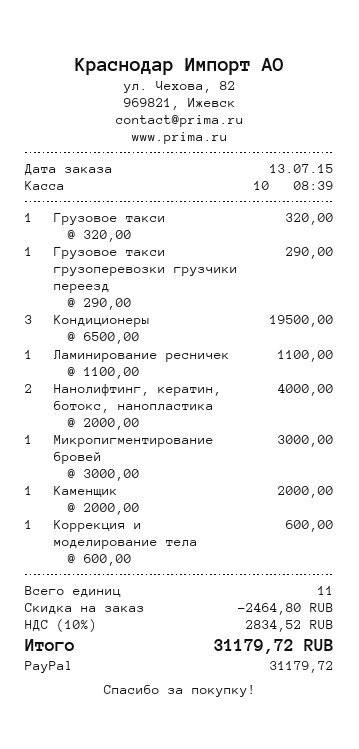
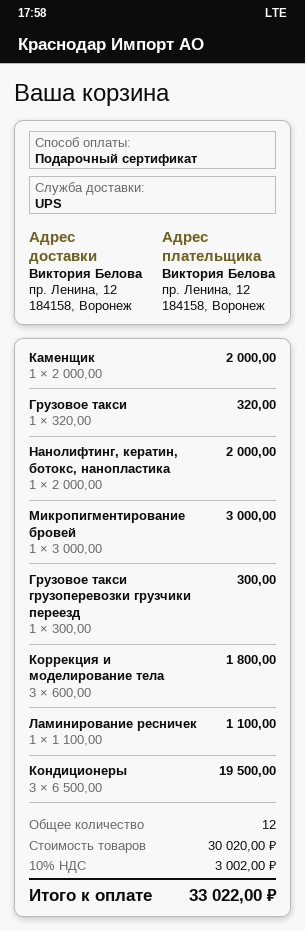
payment method: PayPal -> gift card
Грузовое такси грузоперевозки грузчики переезд: 1 x 290.00 = 290.00 -> 1 x 300.00 = 300.00
Нанолифтинг, кератин, ботокс, нанопластика: 2 x 2000.00 = 4000.00 -> 1 x 2000.00 = 2000.00
Коррекция и моделирование тела: 1 x 600.00 = 600.00 -> 3 x 600.00 = 1800.00
total quantity: 11 -> 12
discount: 2464.80 -> none
tax: 10% = 2834.52 -> 10% = 3002.00
total: 31179.72 -> 33022.00

